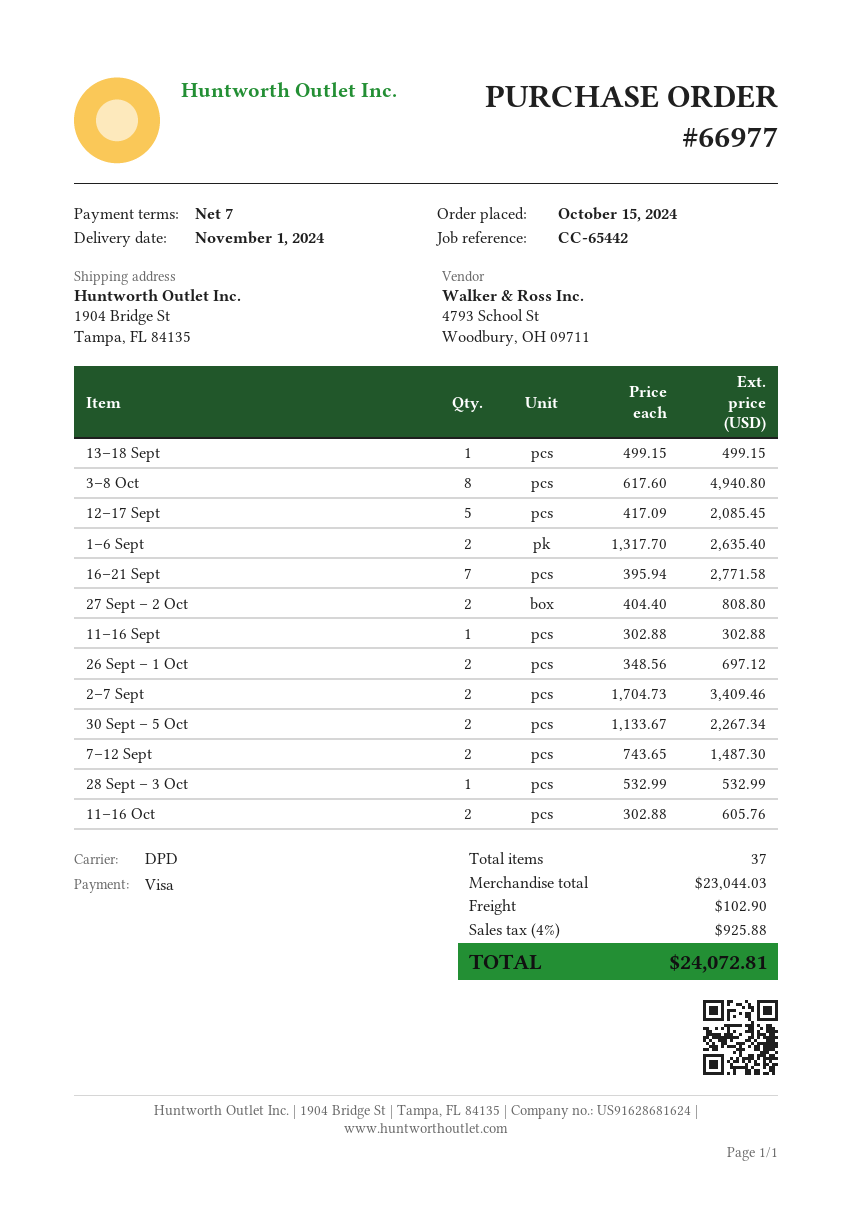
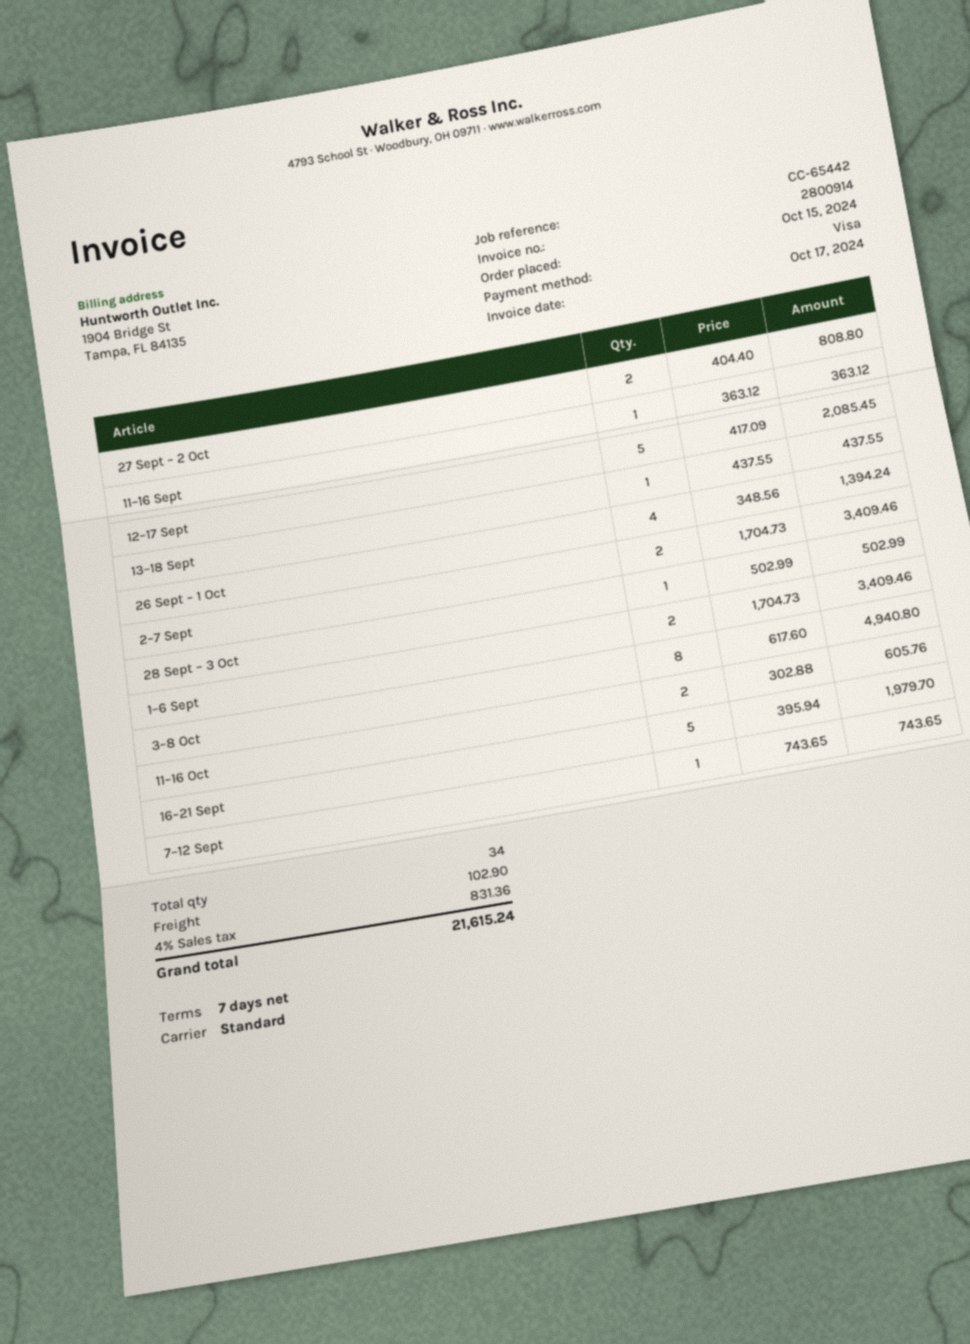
shipping method: DPD -> standard
13–18 Sept: 1 x 499.15 = 499.15 -> 1 x 437.55 = 437.55
1–6 Sept: 2 x 1317.70 = 2635.40 -> 2 x 1704.73 = 3409.46
16–21 Sept: 7 x 395.94 = 2771.58 -> 5 x 395.94 = 1979.70
11–16 Sept: 1 x 302.88 = 302.88 -> 1 x 363.12 = 363.12
26 Sept – 1 Oct: 2 x 348.56 = 697.12 -> 4 x 348.56 = 1394.24
30 Sept – 5 Oct: 2 x 1133.67 = 2267.34 -> none
7–12 Sept: 2 x 743.65 = 1487.30 -> 1 x 743.65 = 743.65
28 Sept – 3 Oct: 1 x 532.99 = 532.99 -> 1 x 502.99 = 502.99
total quantity: 37 -> 34
tax: 4% = 925.88 -> 4% = 831.36
total: 24072.81 -> 21615.24

